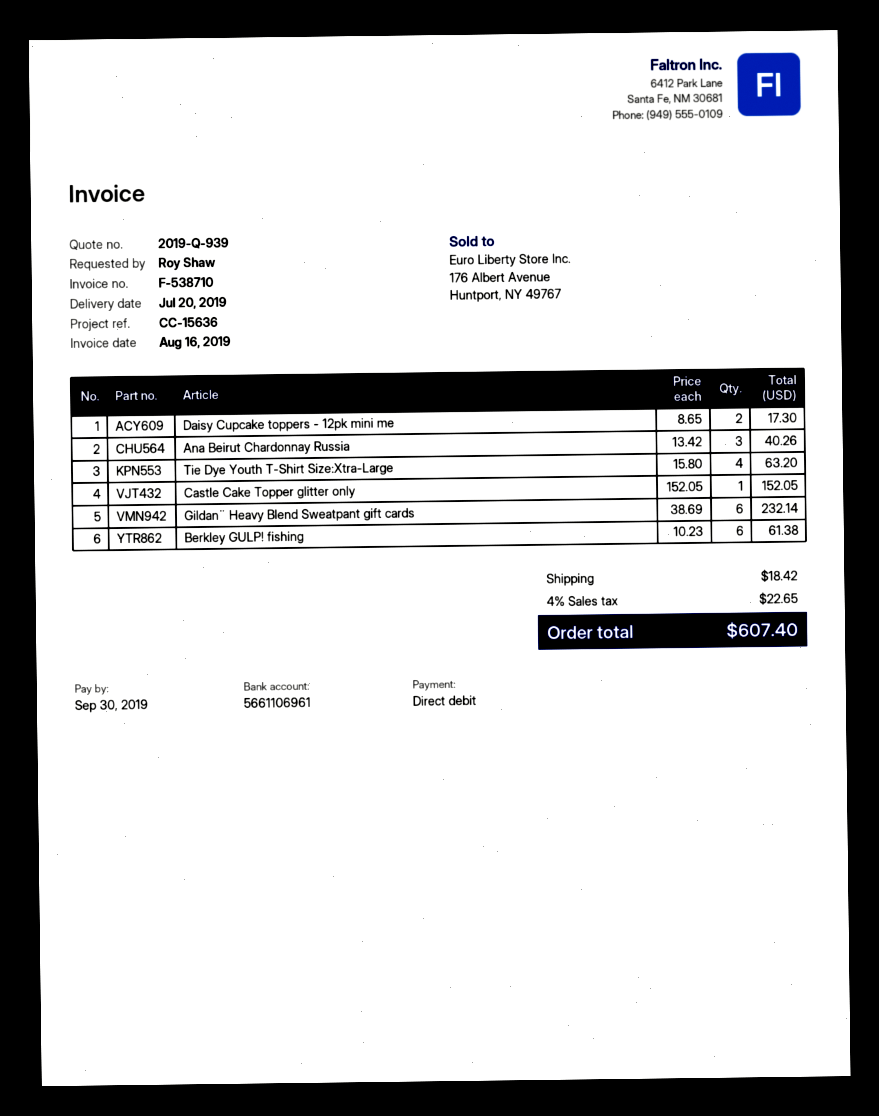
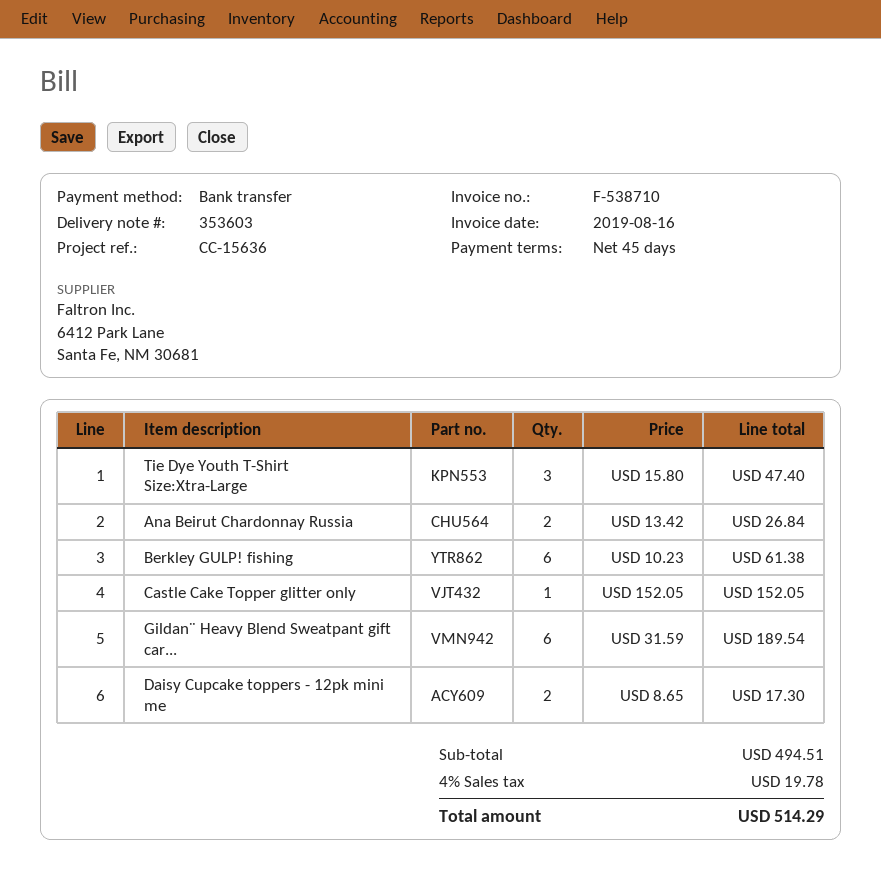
payment method: direct debit -> bank transfer
Ana Beirut Chardonnay Russia: 3 x 13.42 = 40.26 -> 2 x 13.42 = 26.84
Tie Dye Youth T-Shirt Size:Xtra-Large: 4 x 15.80 = 63.20 -> 3 x 15.80 = 47.40
Gildan¨ Heavy Blend Sweatpant gift cards: 6 x 38.69 = 232.14 -> 6 x 31.59 = 189.54
shipping: 18.42 -> none
tax: 4% = 22.65 -> 4% = 19.78
total: 607.40 -> 514.29

